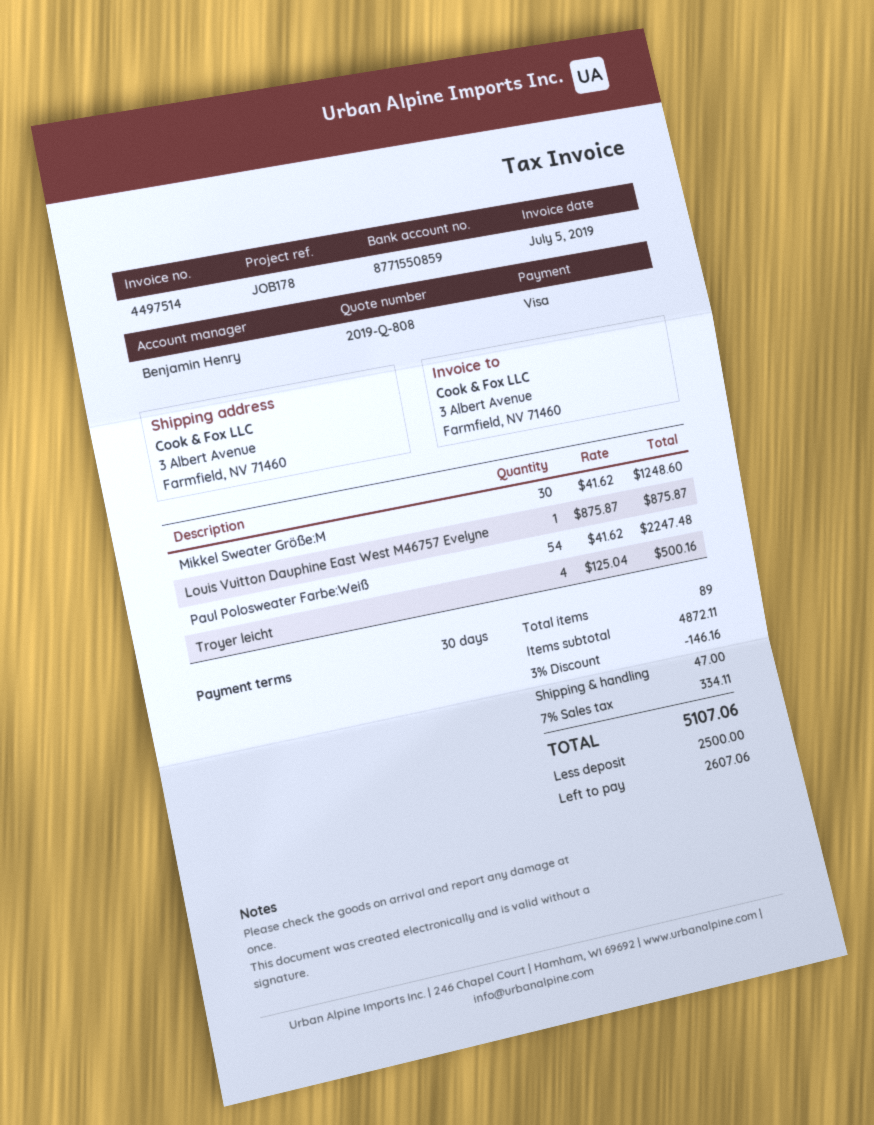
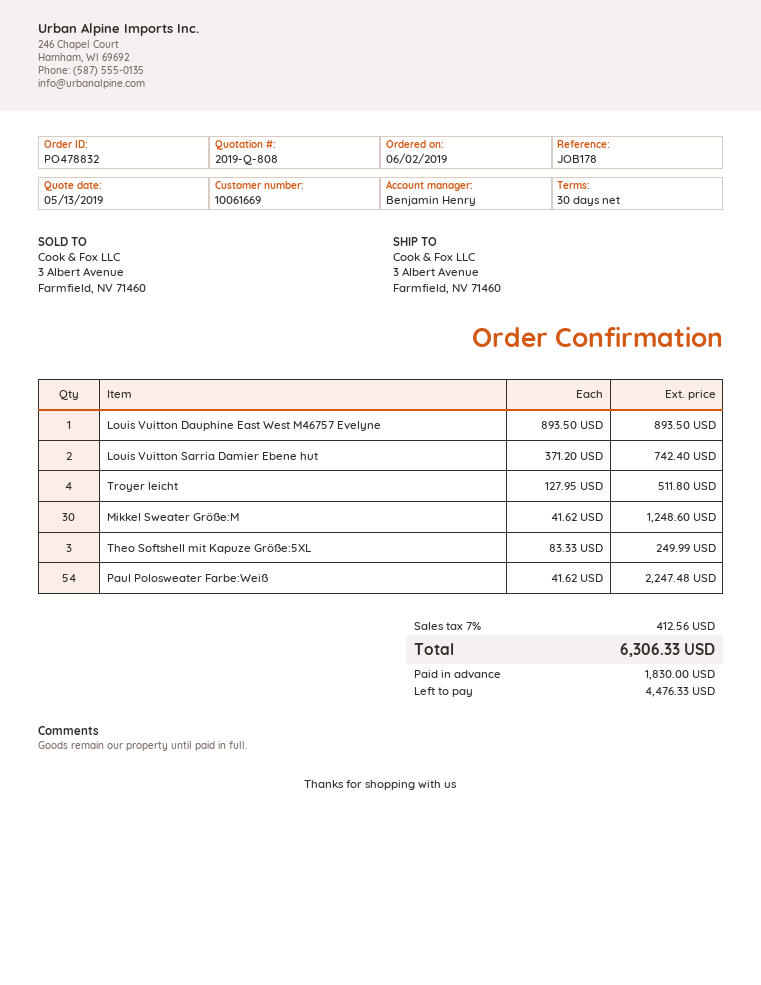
Louis Vuitton Dauphine East West M46757 Evelyne: 1 x 875.87 = 875.87 -> 1 x 893.50 = 893.50
Troyer leicht: 4 x 125.04 = 500.16 -> 4 x 127.95 = 511.80
Louis Vuitton Sarria Damier Ebene hut: none -> 2 x 371.20 = 742.40
Theo Softshell mit Kapuze Größe:5XL: none -> 3 x 83.33 = 249.99
discount: 3% = 146.16 -> none
shipping: 47.00 -> none
tax: 7% = 334.11 -> 7% = 412.56
total: 5107.06 -> 6306.33
deposit: 2500.00 -> 1830.00
balance: 2607.06 -> 4476.33

